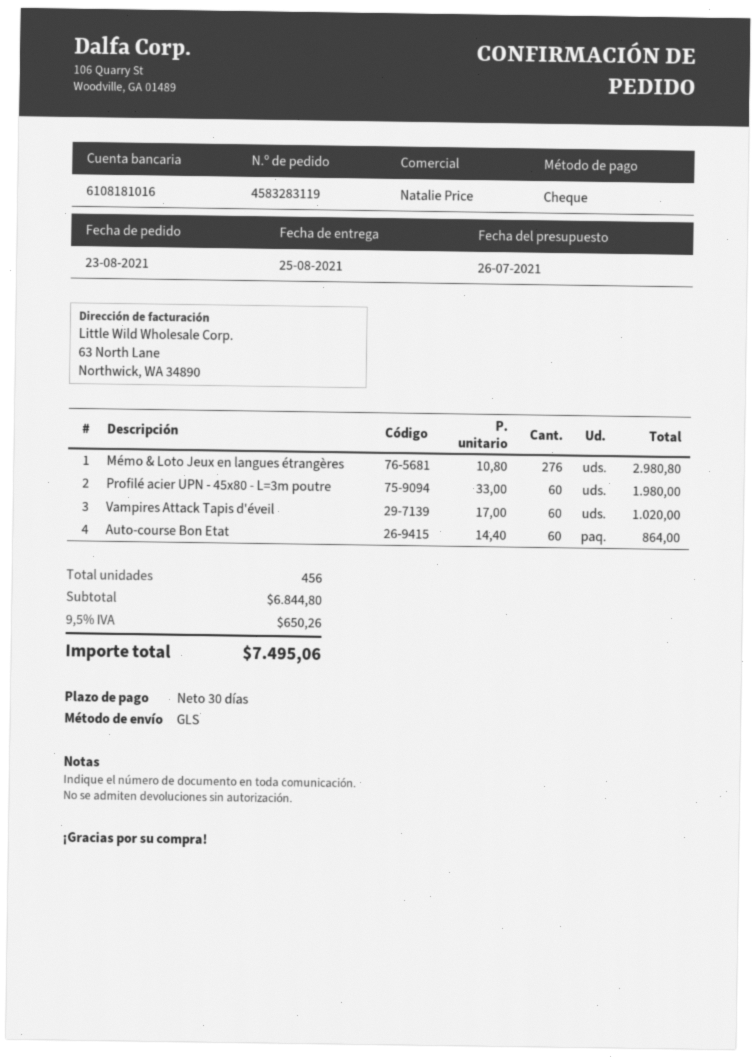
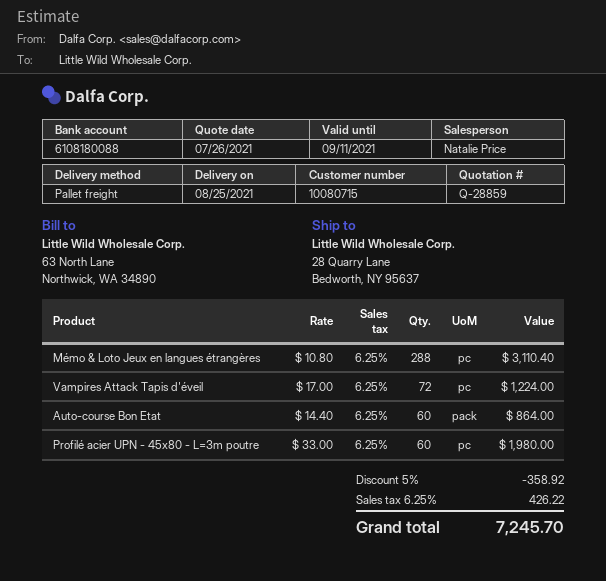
bank account: 6108181016 -> 6108180088
shipping method: GLS -> pallet freight
Mémo & Loto Jeux en langues étrangères: 276 x 10.80 = 2980.80 -> 288 x 10.80 = 3110.40
Vampires Attack Tapis d'éveil: 60 x 17.00 = 1020.00 -> 72 x 17.00 = 1224.00
discount: none -> 5% = 358.92
tax: 9.5% = 650.26 -> 6.25% = 426.22
total: 7495.06 -> 7245.70

